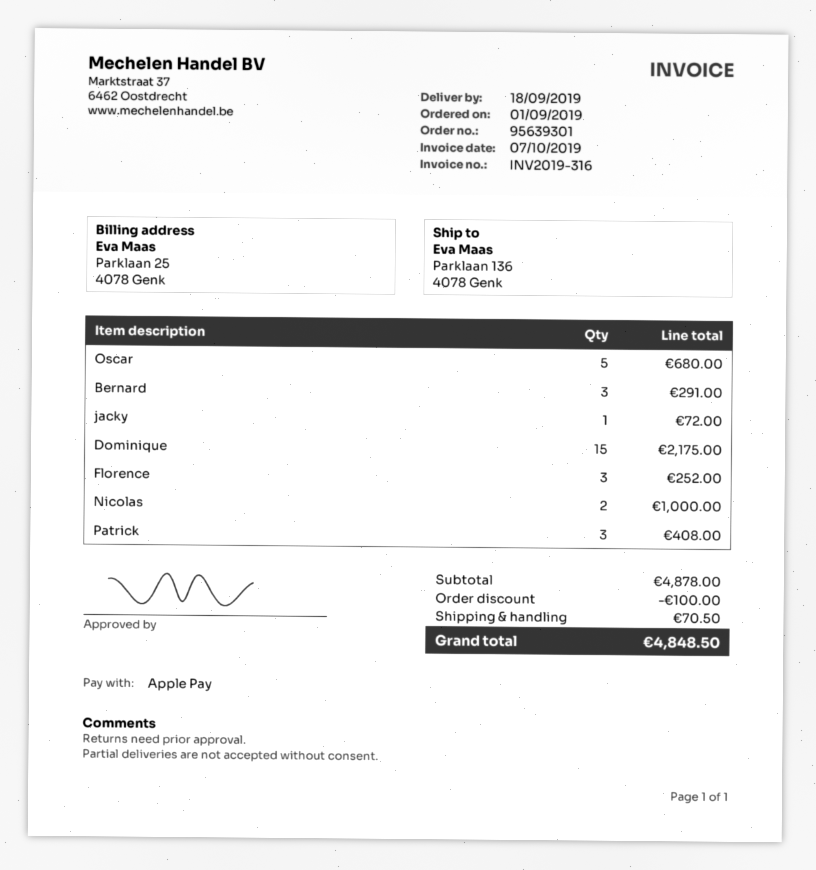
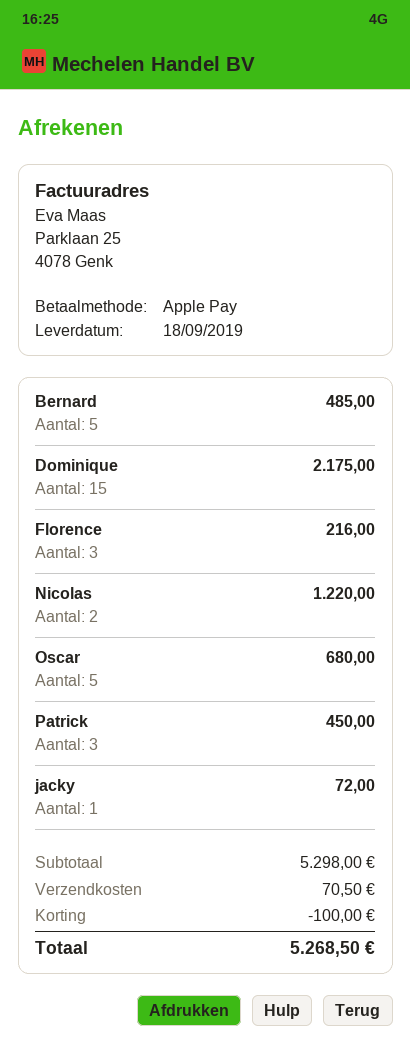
Bernard: 3 for 291.00 -> 5 for 485.00
Florence: 3 for 252.00 -> 3 for 216.00
Nicolas: 2 for 1000.00 -> 2 for 1220.00
Patrick: 3 for 408.00 -> 3 for 450.00
subtotal: 4878.00 -> 5298.00
total: 4848.50 -> 5268.50

